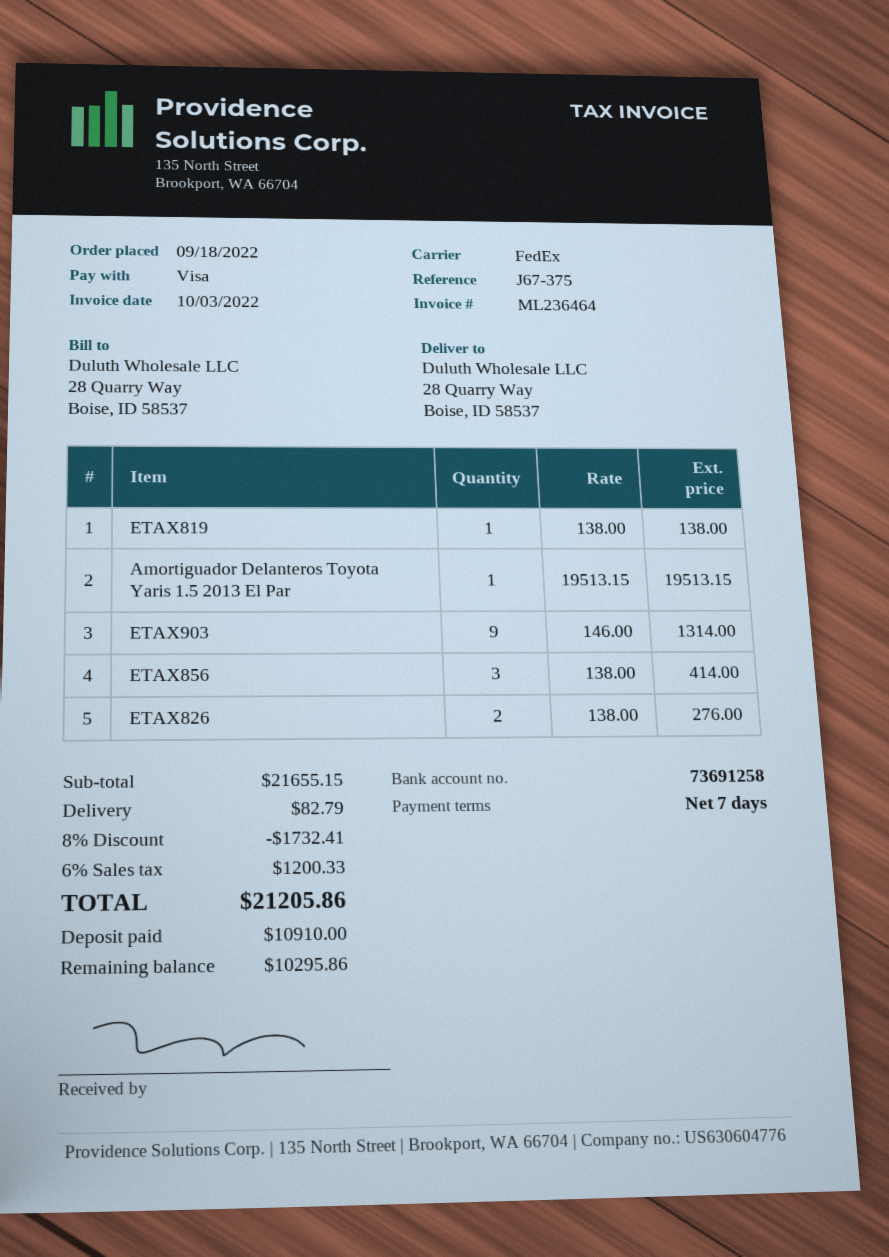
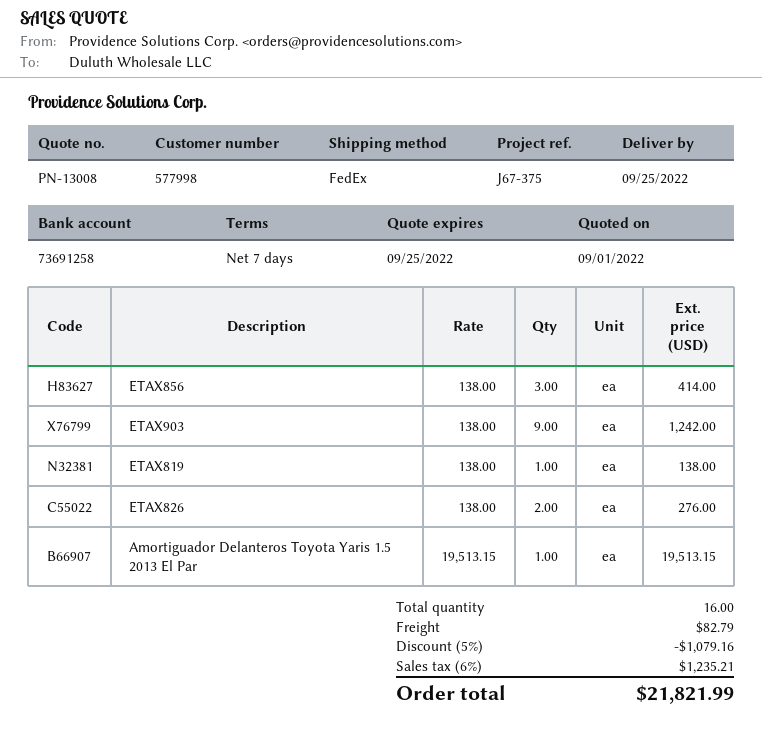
ETAX903: 9 x 146.00 = 1314.00 -> 9 x 138.00 = 1242.00
discount: 8% = 1732.41 -> 5% = 1079.16
tax: 6% = 1200.33 -> 6% = 1235.21
total: 21205.86 -> 21821.99

